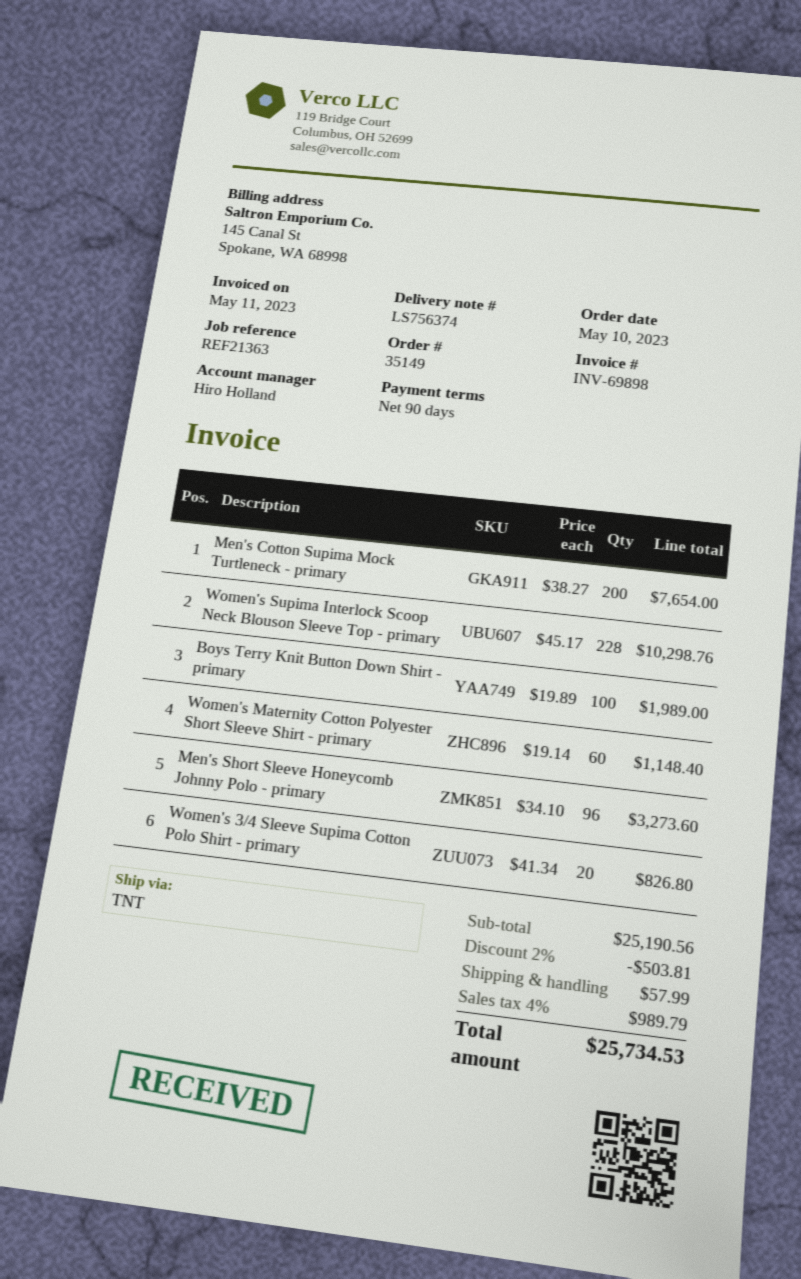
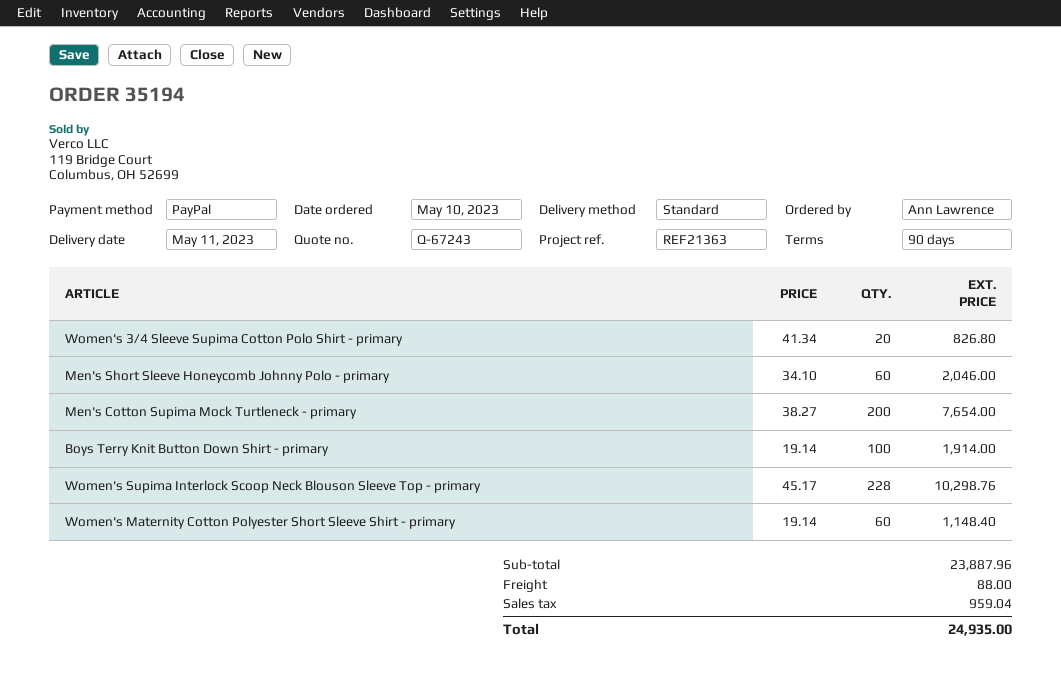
order number: 35149 -> 35194
shipping method: TNT -> standard
Boys Terry Knit Button Down Shirt - primary: 100 x 19.89 = 1989.00 -> 100 x 19.14 = 1914.00
Men's Short Sleeve Honeycomb Johnny Polo - primary: 96 x 34.10 = 3273.60 -> 60 x 34.10 = 2046.00
subtotal: 25190.56 -> 23887.96
discount: 2% = 503.81 -> none
shipping: 57.99 -> 88.00
tax: 989.79 -> 959.04
total: 25734.53 -> 24935.00

